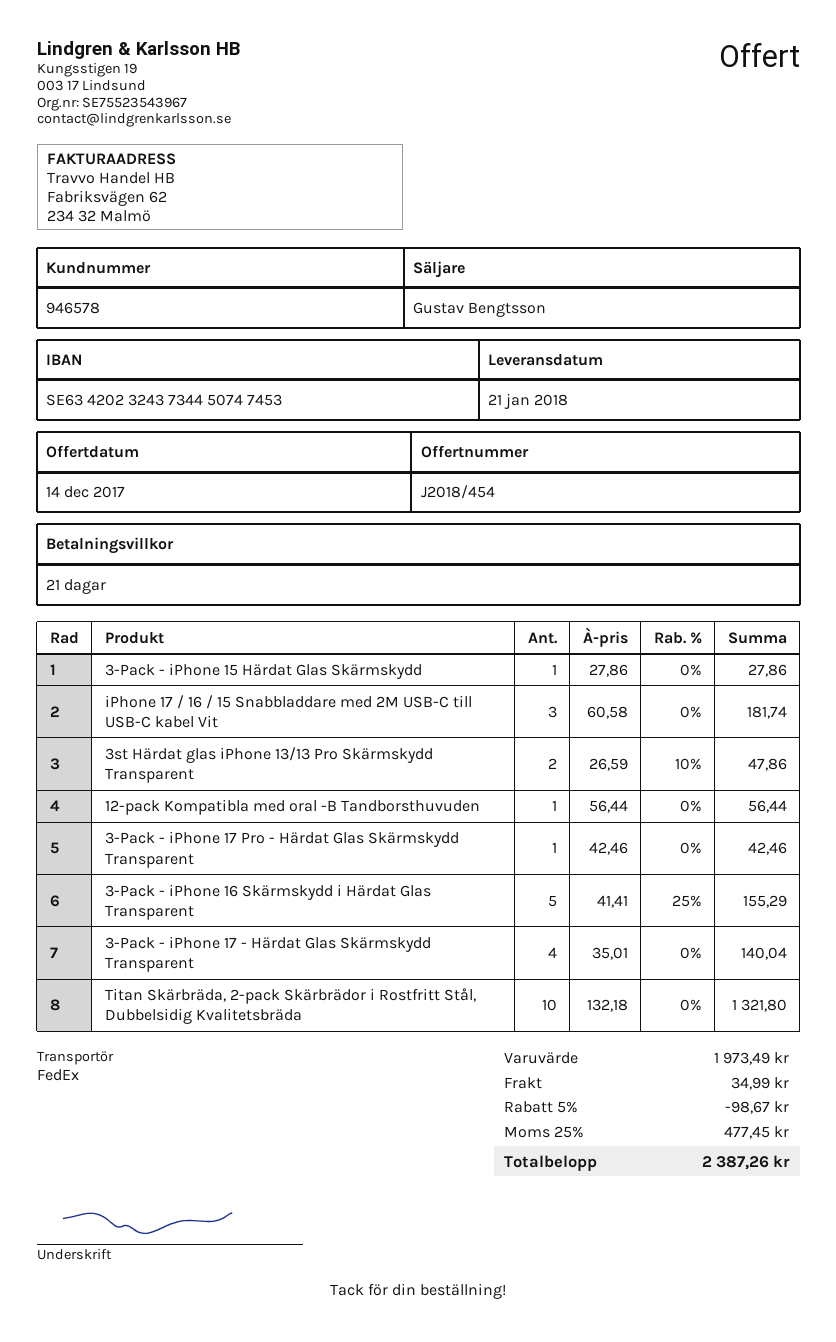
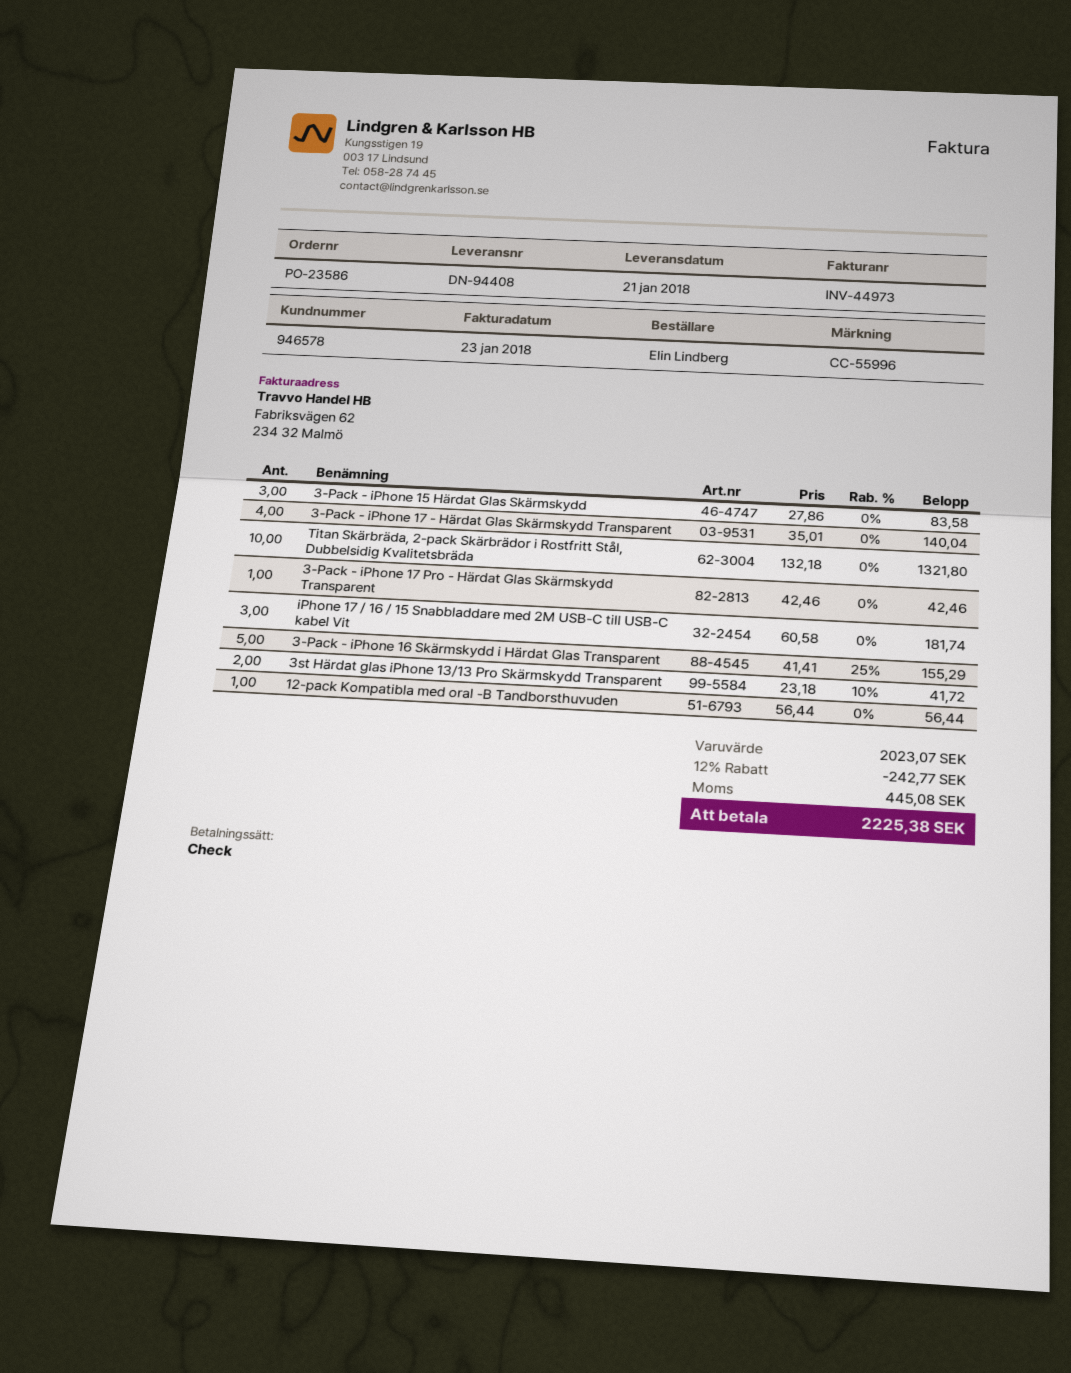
3-Pack - iPhone 15 Härdat Glas Skärmskydd: 1 x 27.86 = 27.86 -> 3 x 27.86 = 83.58
3st Härdat glas iPhone 13/13 Pro Skärmskydd Transparent: 2 x 26.59 - 10% = 47.86 -> 2 x 23.18 - 10% = 41.72
subtotal: 1973.49 -> 2023.07
discount: 5% = 98.67 -> 12% = 242.77
shipping: 34.99 -> none
tax: 477.45 -> 445.08
total: 2387.26 -> 2225.38

